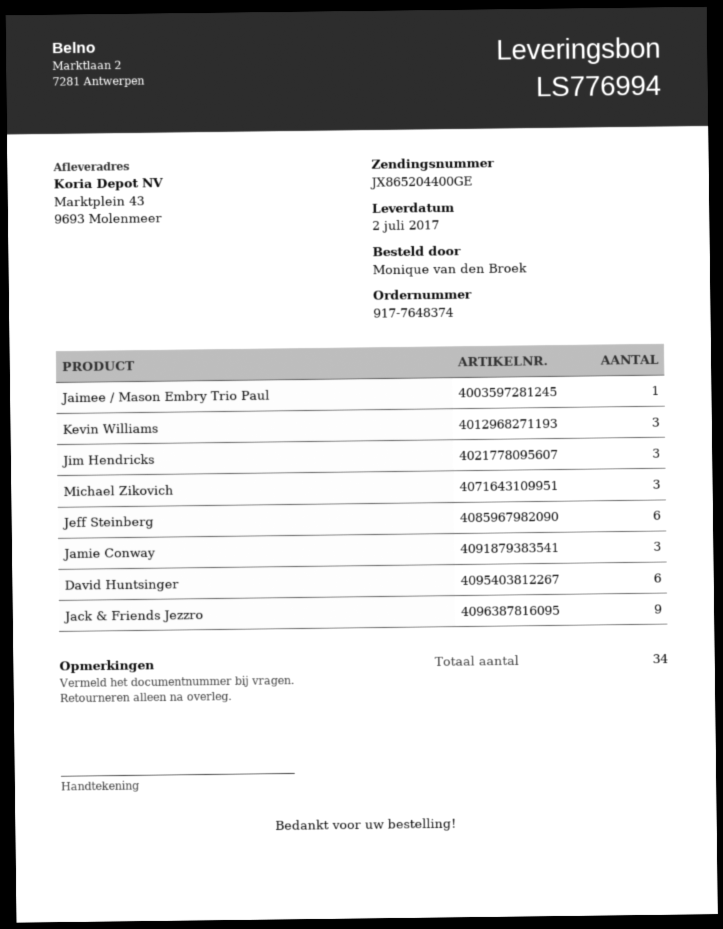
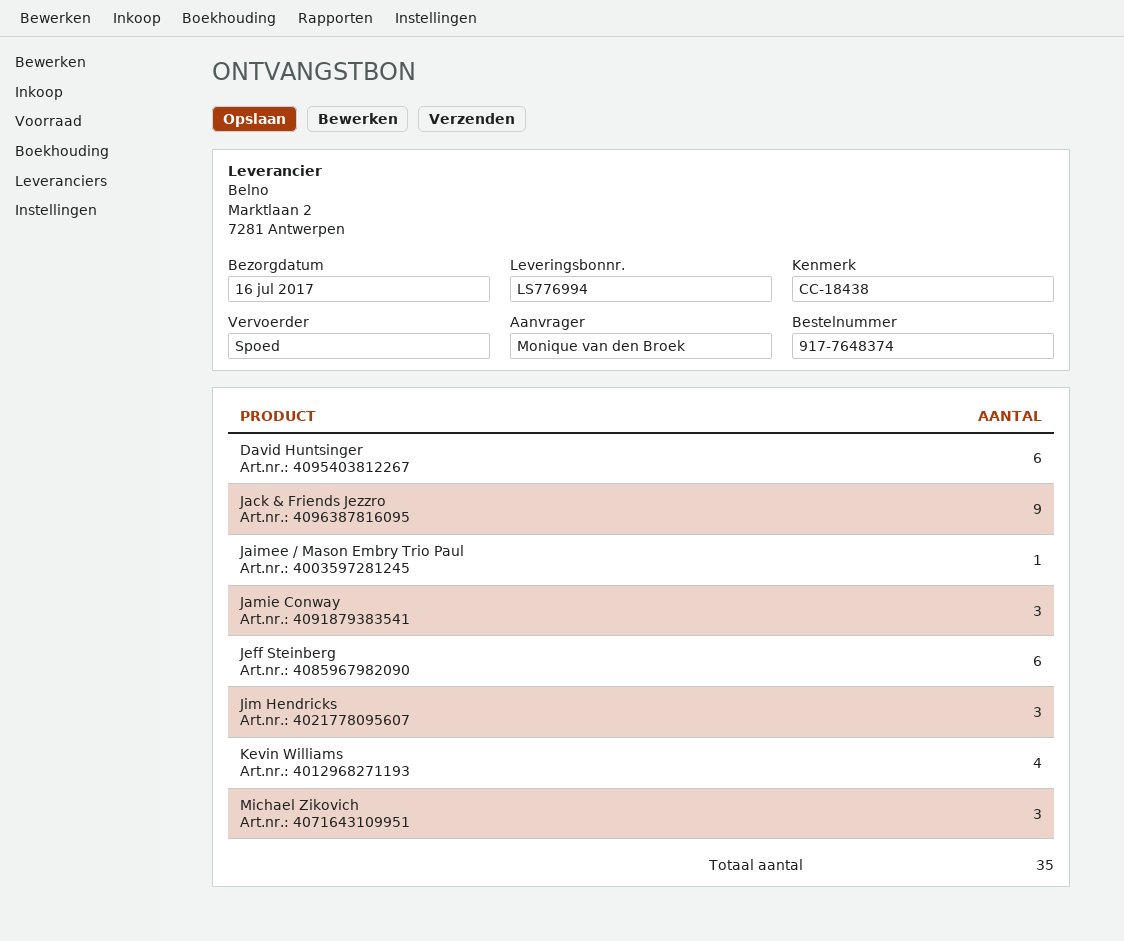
delivery date: 2017-07-02 -> 2017-07-16
Kevin Williams: 3 -> 4
total quantity: 34 -> 35

